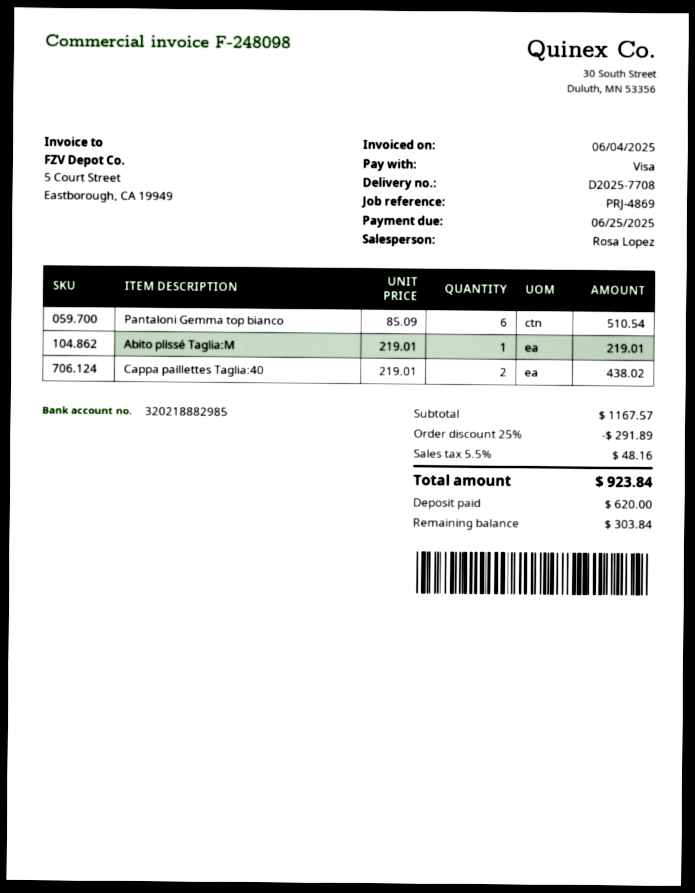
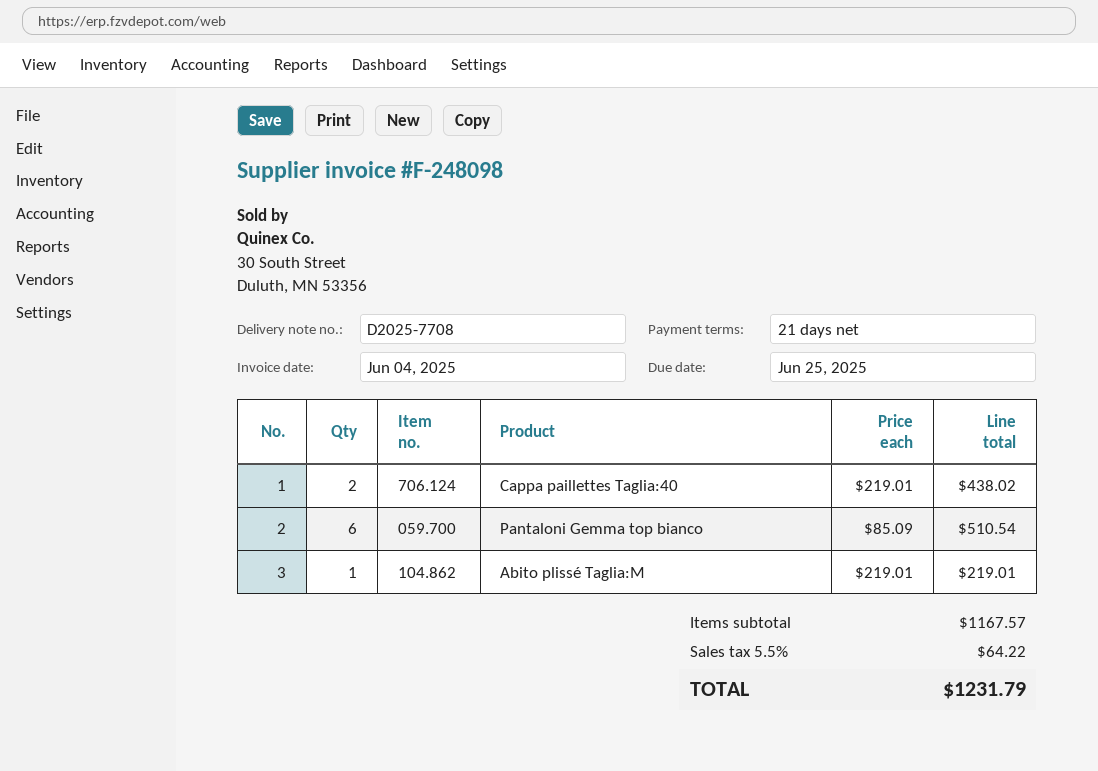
discount: 25% = 291.89 -> none
tax: 5.5% = 48.16 -> 5.5% = 64.22
total: 923.84 -> 1231.79

